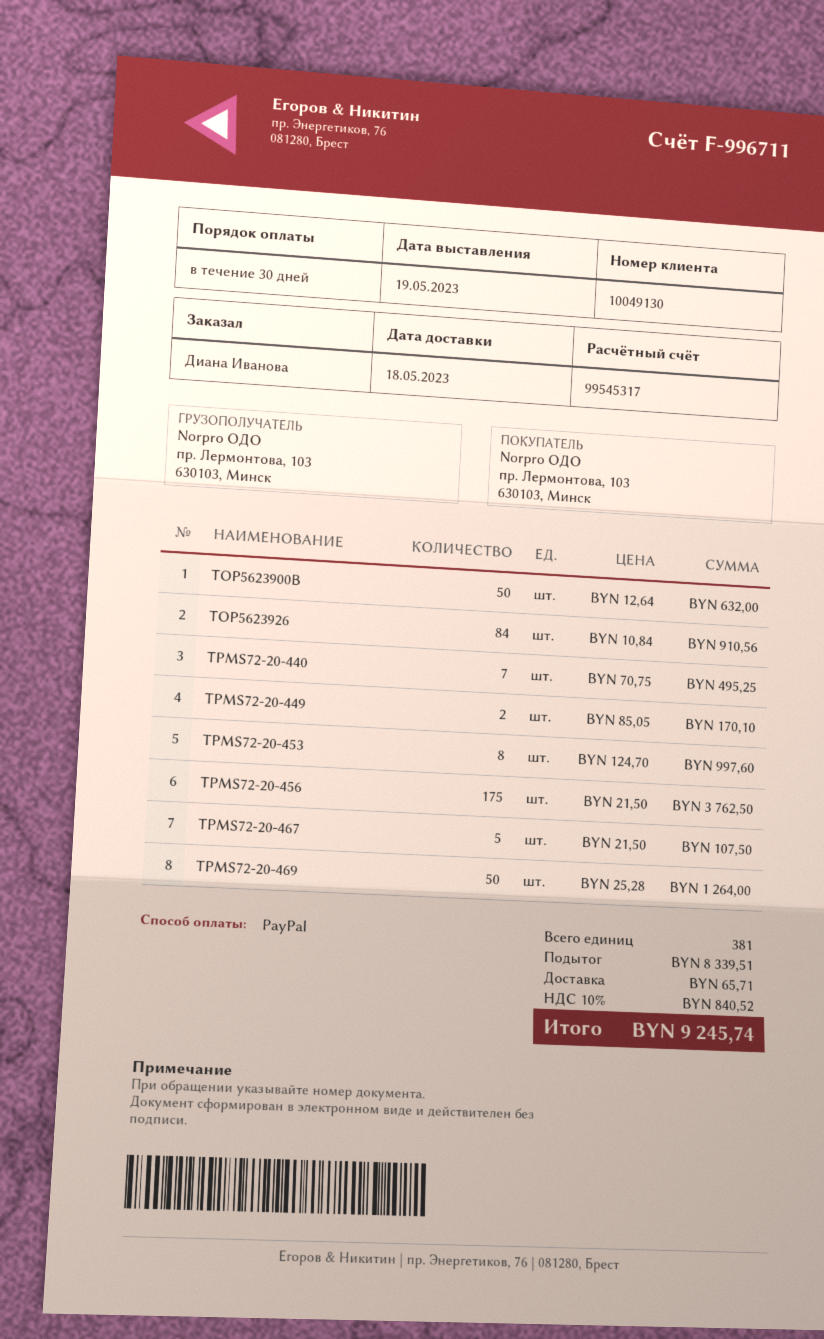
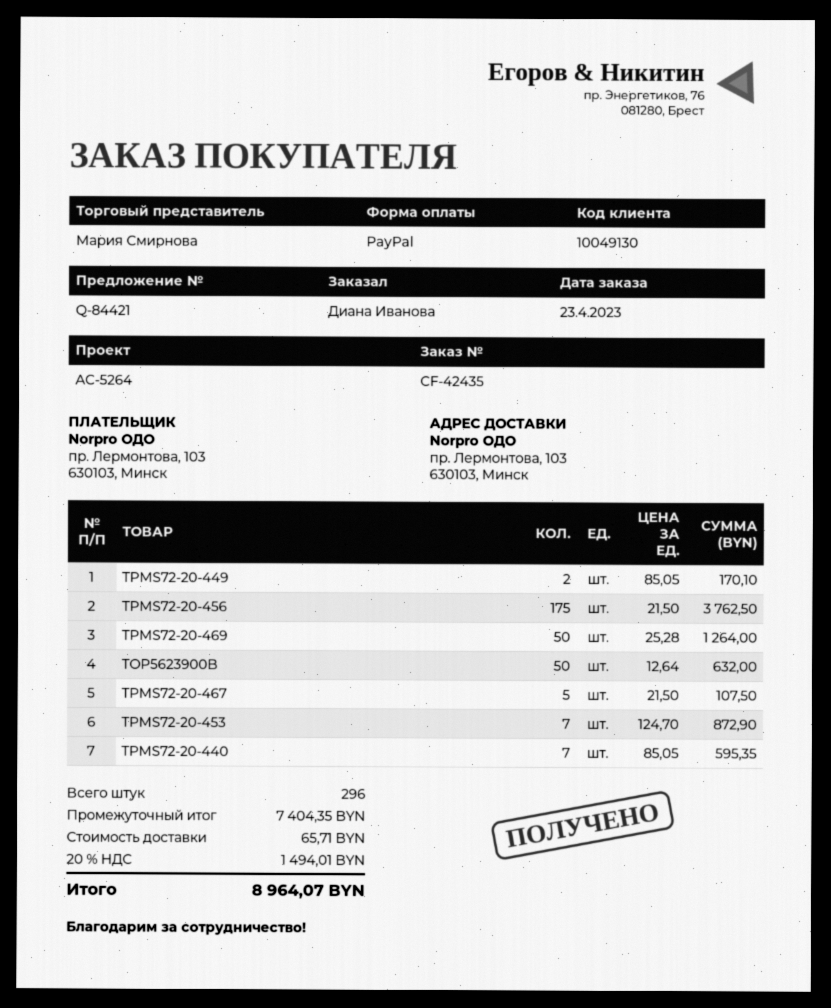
TOP5623926: 84 x 10.84 = 910.56 -> none
TPMS72-20-440: 7 x 70.75 = 495.25 -> 7 x 85.05 = 595.35
TPMS72-20-453: 8 x 124.70 = 997.60 -> 7 x 124.70 = 872.90
total quantity: 381 -> 296
subtotal: 8339.51 -> 7404.35
tax: 10% = 840.52 -> 20% = 1494.01
total: 9245.74 -> 8964.07

